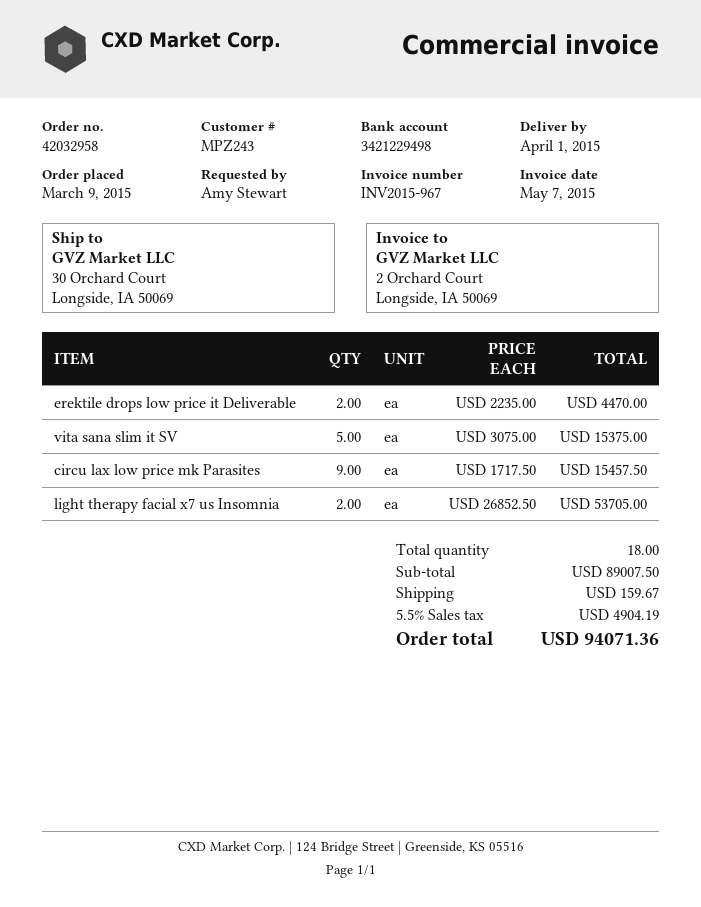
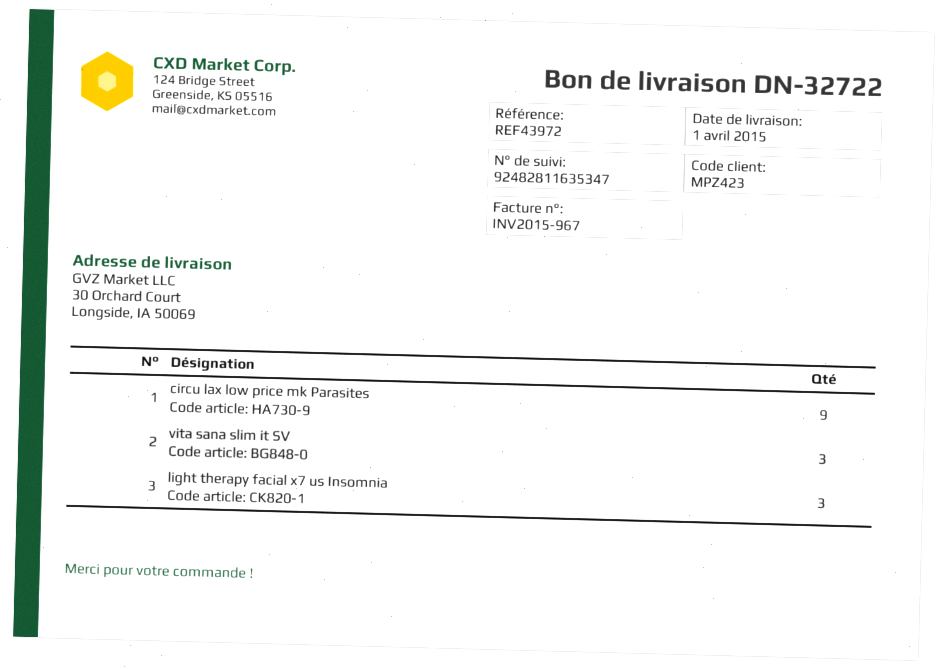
customer number: MPZ243 -> MPZ423
erektile drops low price it Deliverable: 2 -> none
vita sana slim it SV: 5 -> 3
light therapy facial x7 us Insomnia: 2 -> 3

